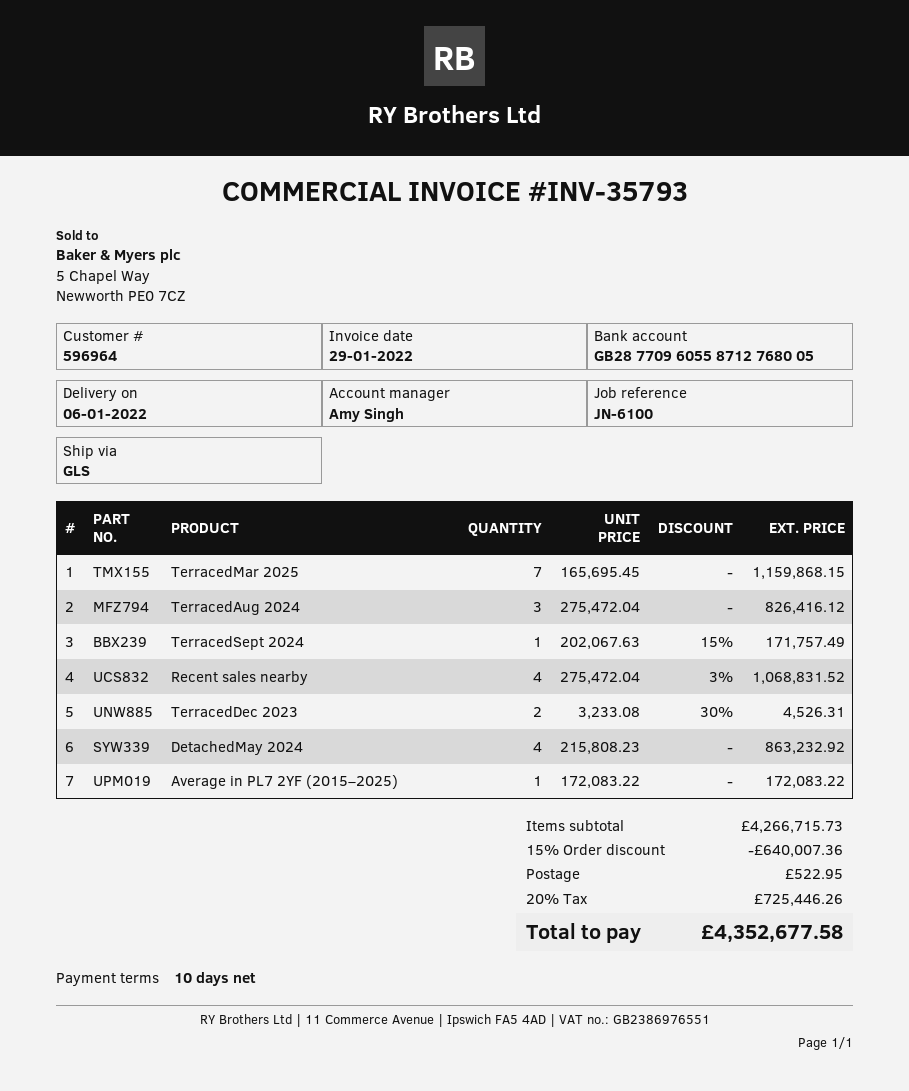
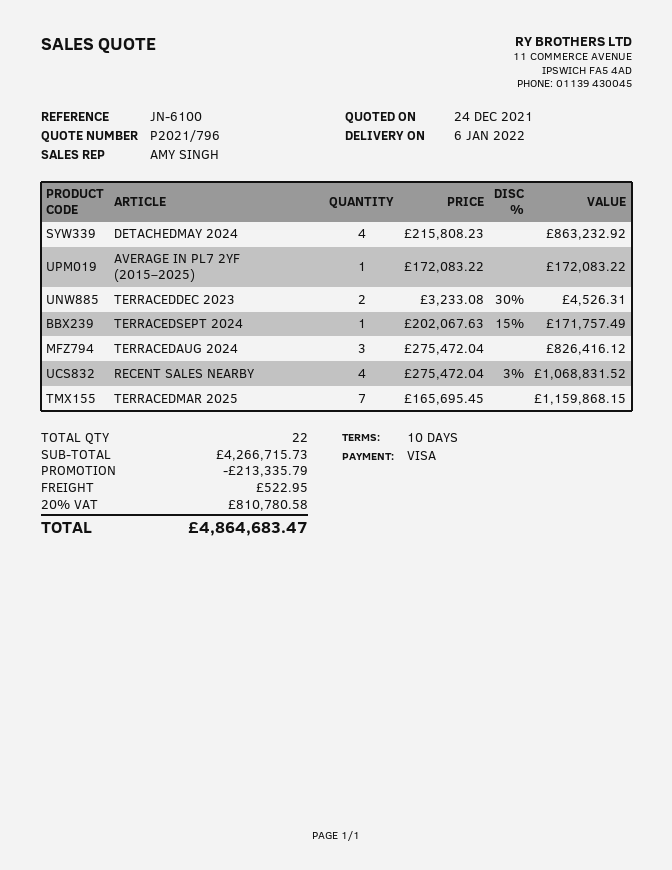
discount: 640007.36 -> 213335.79
tax: 20% = 725446.26 -> 20% = 810780.58
total: 4352677.58 -> 4864683.47

